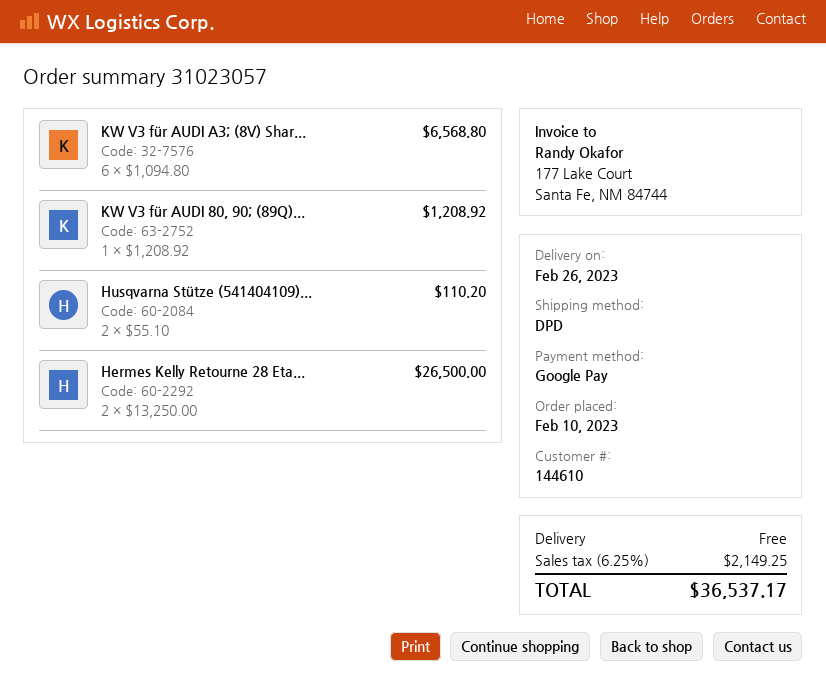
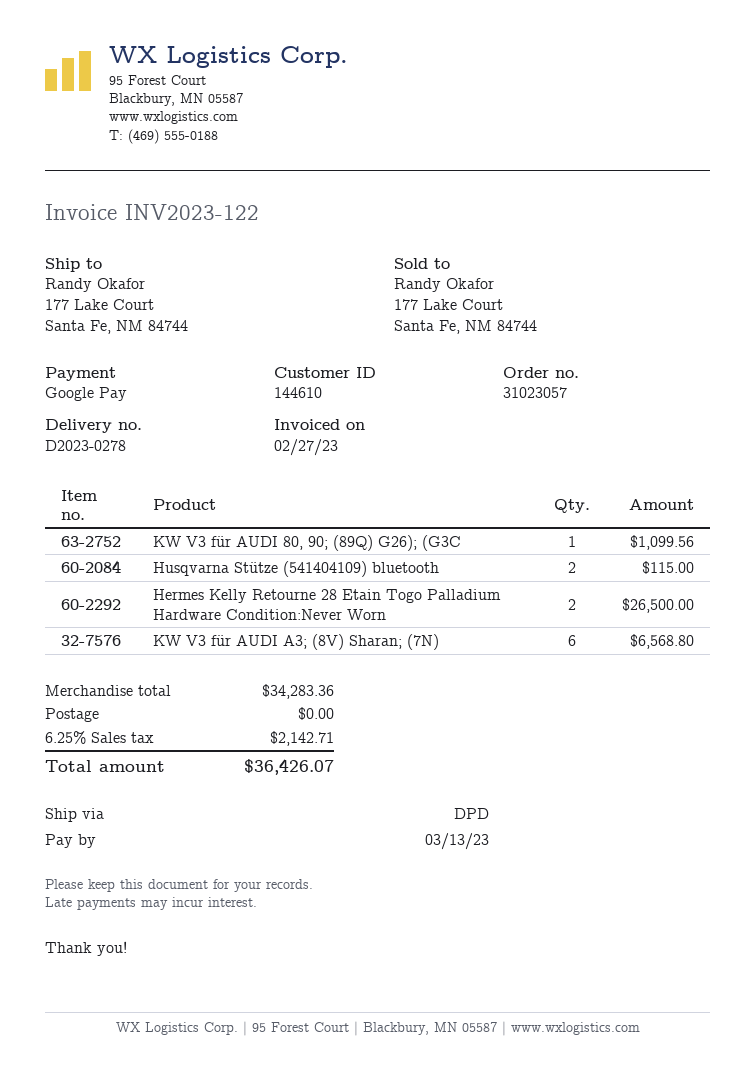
KW V3 für AUDI 80, 90; (89Q)...: 1 for 1208.92 -> 1 for 1099.56
Husqvarna Stütze (541404109)...: 2 for 110.20 -> 2 for 115.00
tax: 6.25% = 2149.25 -> 6.25% = 2142.71
total: 36537.17 -> 36426.07

